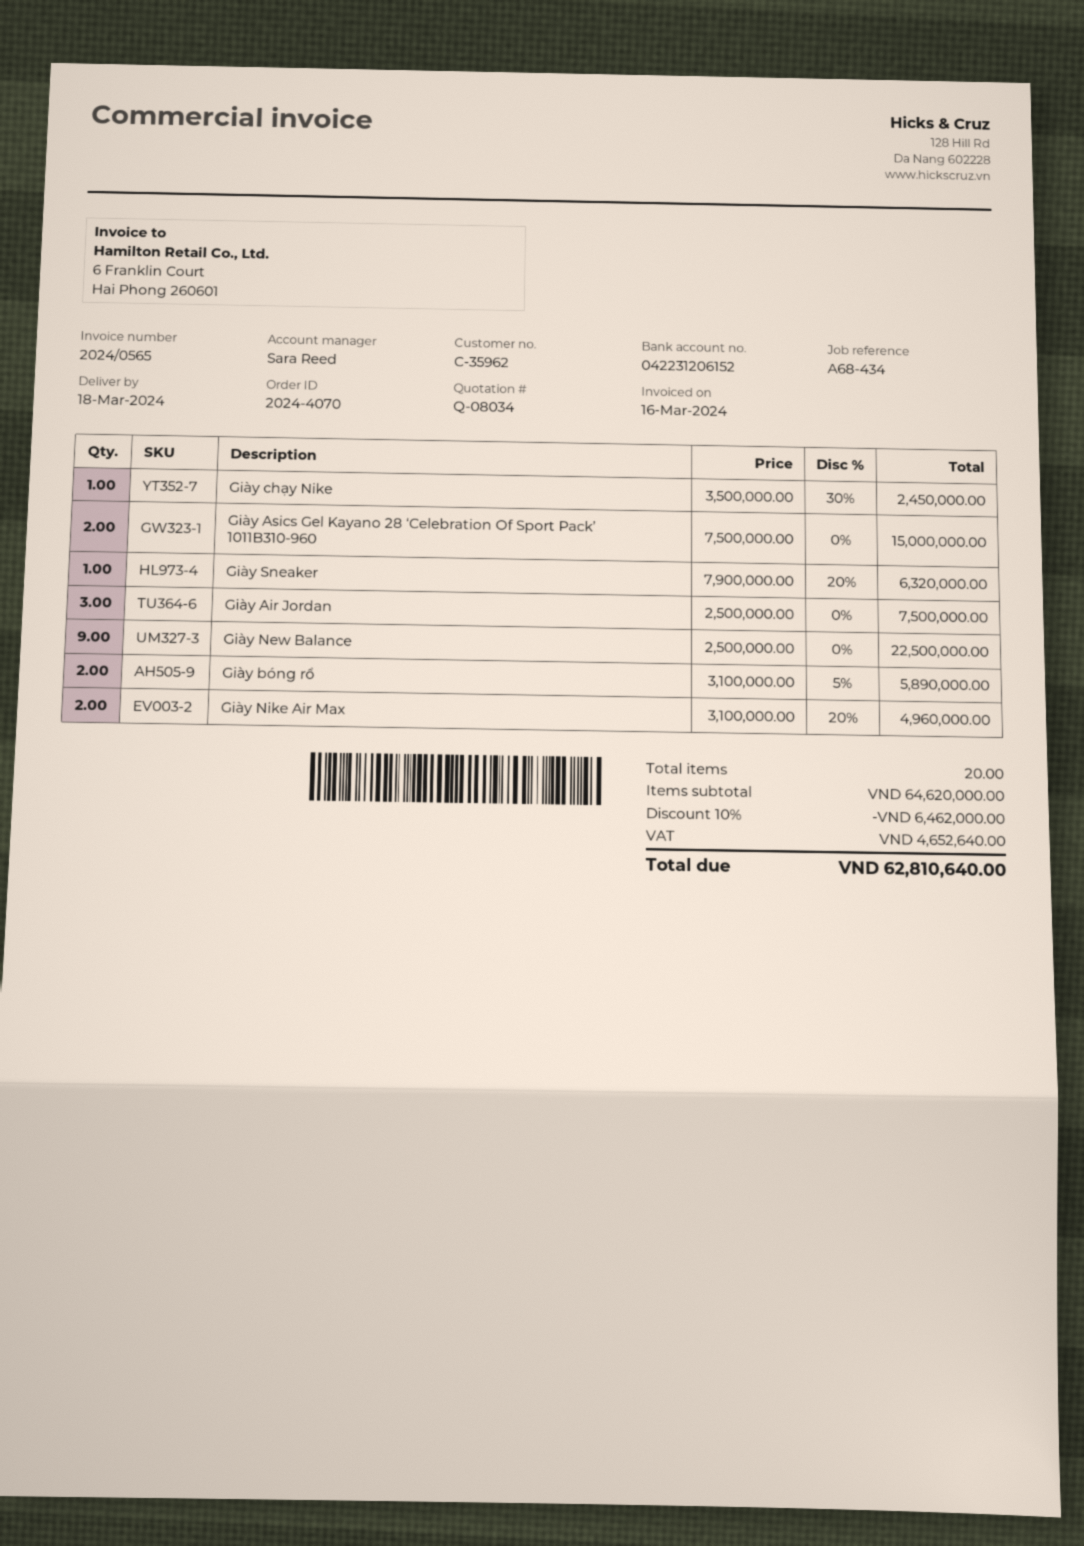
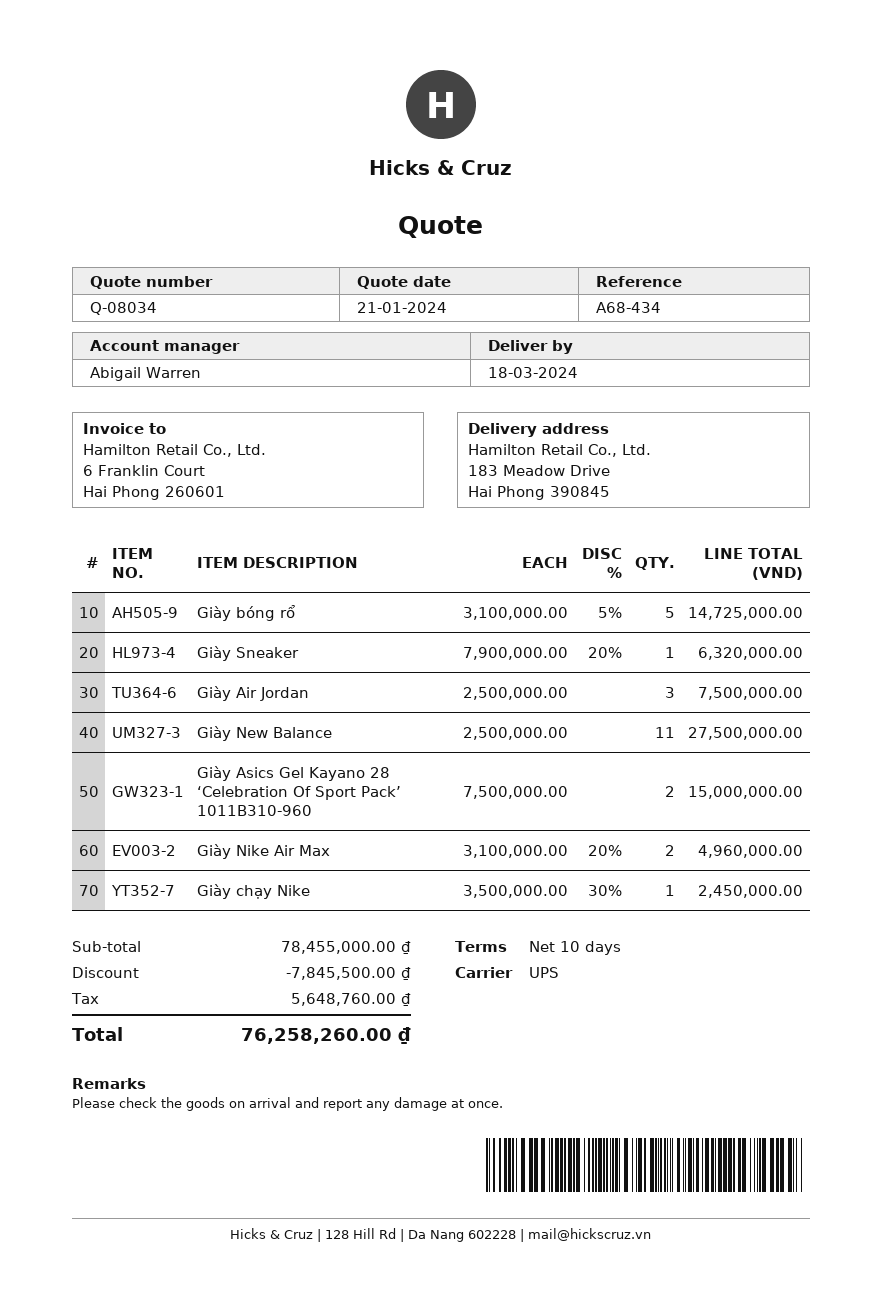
sales rep: Sara Reed -> Abigail Warren
Giày New Balance: 9 x 2500000.00 = 22500000.00 -> 11 x 2500000.00 = 27500000.00
Giày bóng rổ: 2 x 3100000.00 - 5% = 5890000.00 -> 5 x 3100000.00 - 5% = 14725000.00
subtotal: 64620000.00 -> 78455000.00
discount: 6462000.00 -> 7845500.00
tax: 4652640.00 -> 5648760.00
total: 62810640.00 -> 76258260.00

